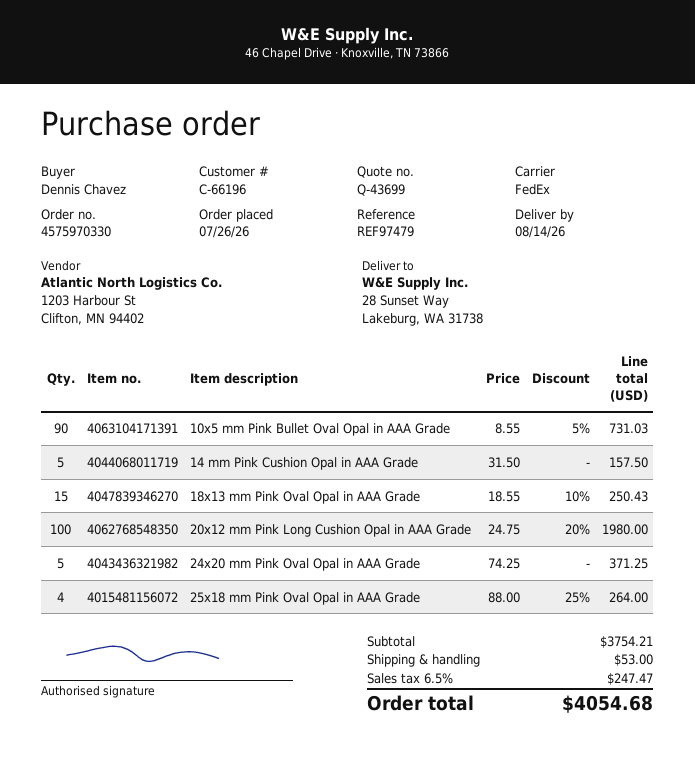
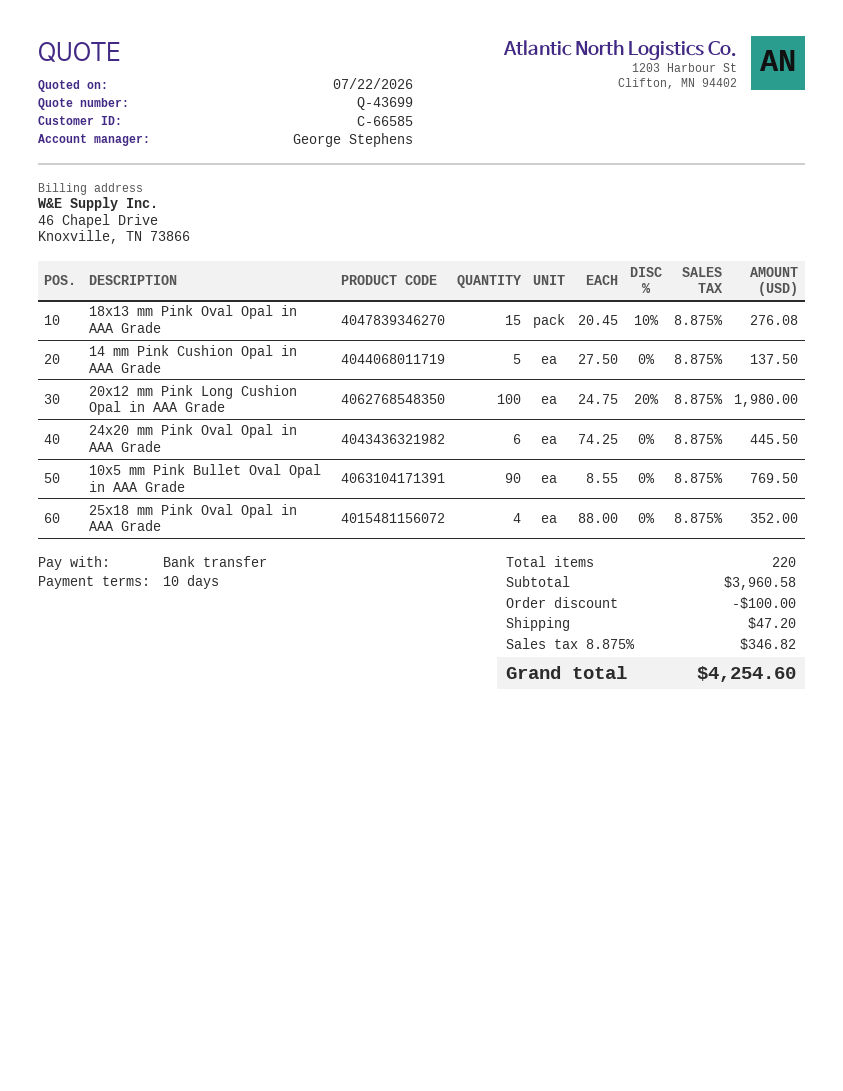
customer number: C-66196 -> C-66585
10x5 mm Pink Bullet Oval Opal in AAA Grade: 90 x 8.55 - 5% = 731.03 -> 90 x 8.55 = 769.50
14 mm Pink Cushion Opal in AAA Grade: 5 x 31.50 = 157.50 -> 5 x 27.50 = 137.50
18x13 mm Pink Oval Opal in AAA Grade: 15 x 18.55 - 10% = 250.43 -> 15 x 20.45 - 10% = 276.08
24x20 mm Pink Oval Opal in AAA Grade: 5 x 74.25 = 371.25 -> 6 x 74.25 = 445.50
25x18 mm Pink Oval Opal in AAA Grade: 4 x 88.00 - 25% = 264.00 -> 4 x 88.00 = 352.00
subtotal: 3754.21 -> 3960.58
discount: none -> 100.00
shipping: 53.00 -> 47.20
tax: 6.5% = 247.47 -> 8.875% = 346.82
total: 4054.68 -> 4254.60

